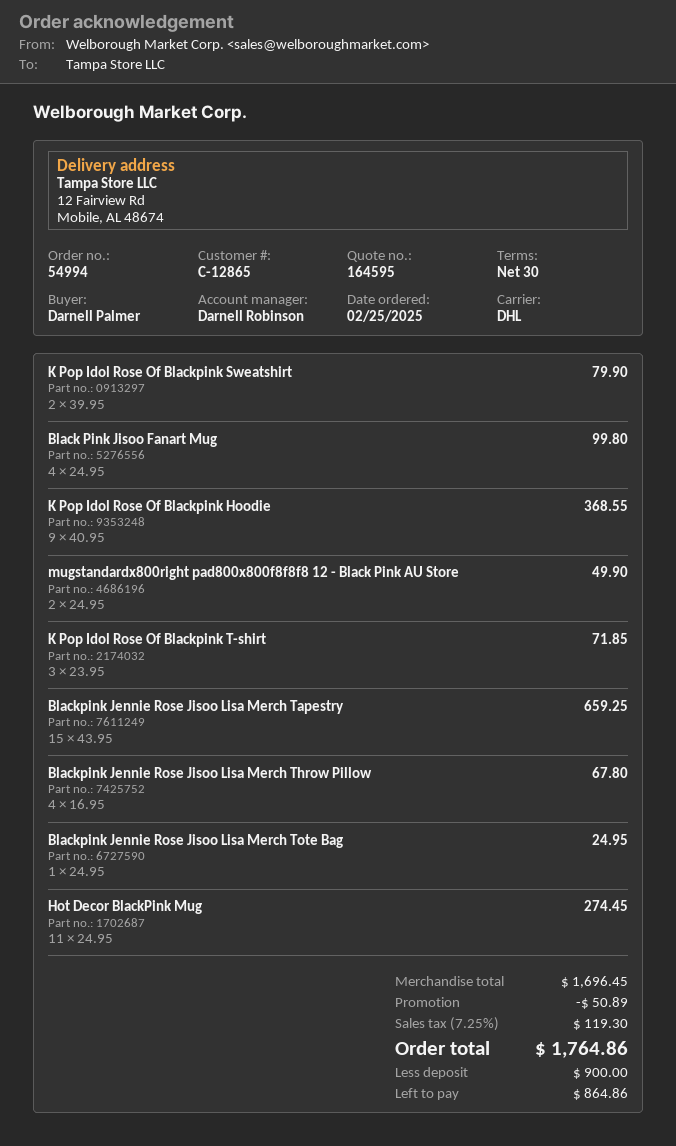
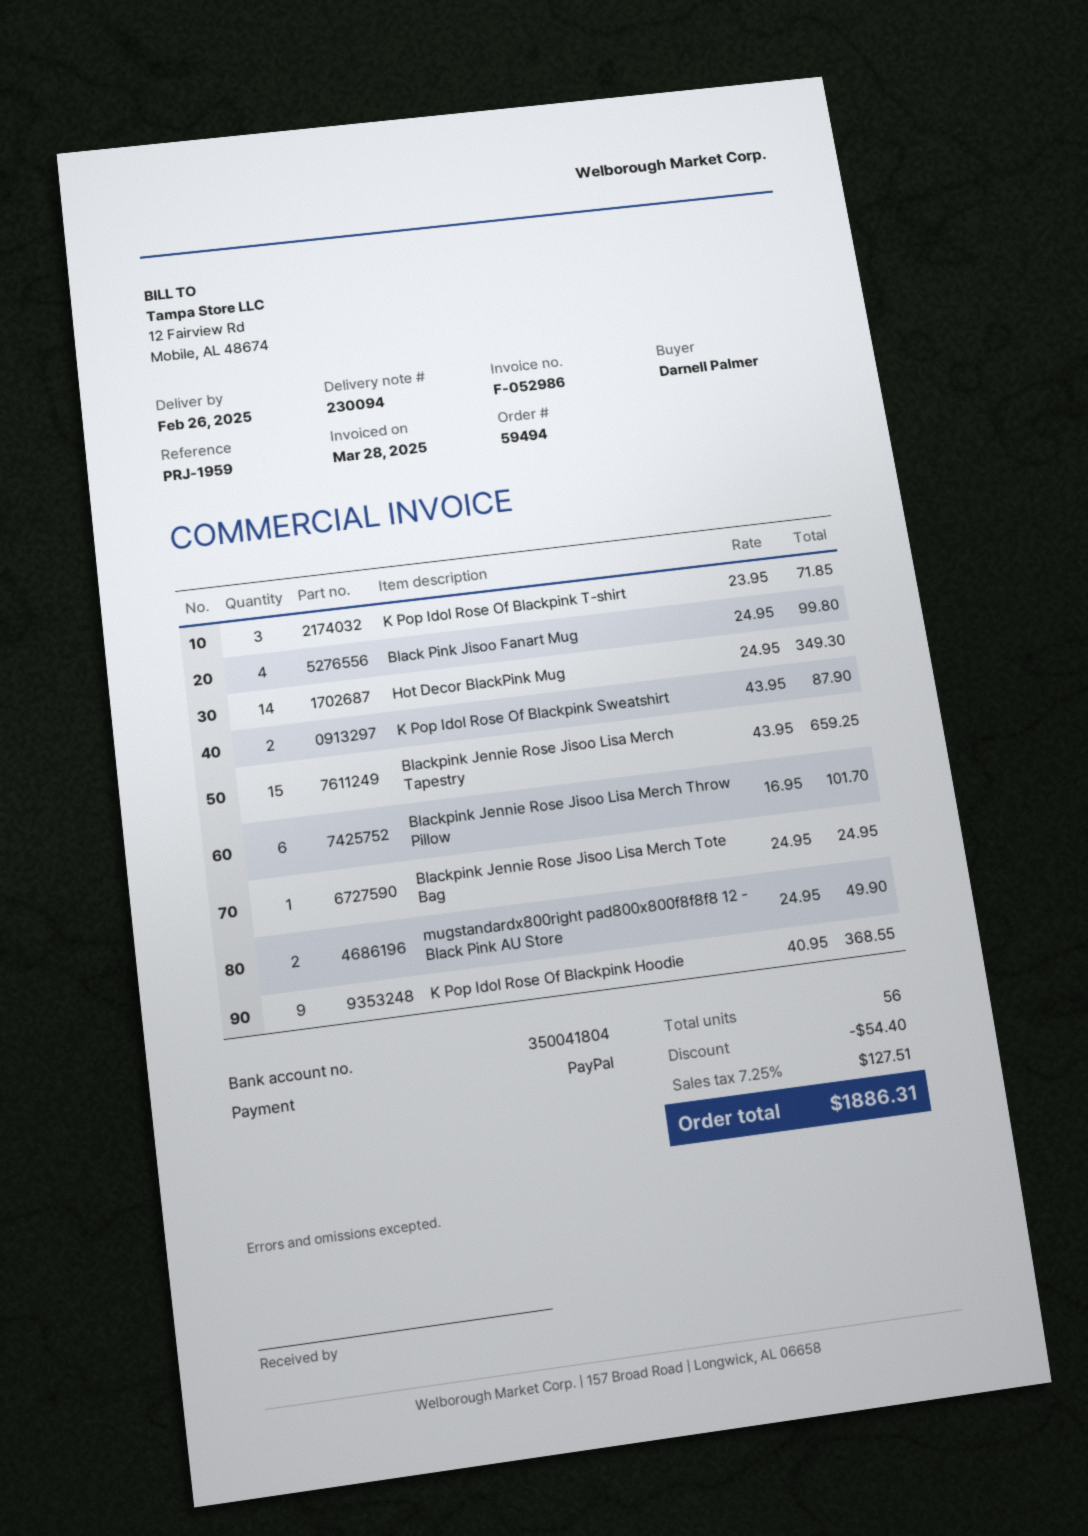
order number: 54994 -> 59494
K Pop Idol Rose Of Blackpink Sweatshirt: 2 x 39.95 = 79.90 -> 2 x 43.95 = 87.90
Blackpink Jennie Rose Jisoo Lisa Merch Throw Pillow: 4 x 16.95 = 67.80 -> 6 x 16.95 = 101.70
Hot Decor BlackPink Mug: 11 x 24.95 = 274.45 -> 14 x 24.95 = 349.30
discount: 50.89 -> 54.40
tax: 7.25% = 119.30 -> 7.25% = 127.51
total: 1764.86 -> 1886.31

